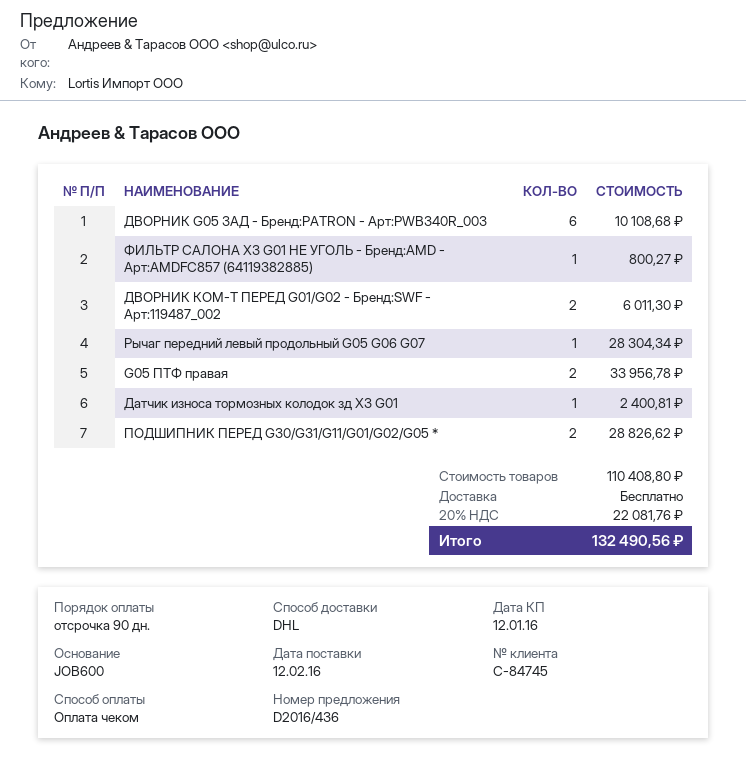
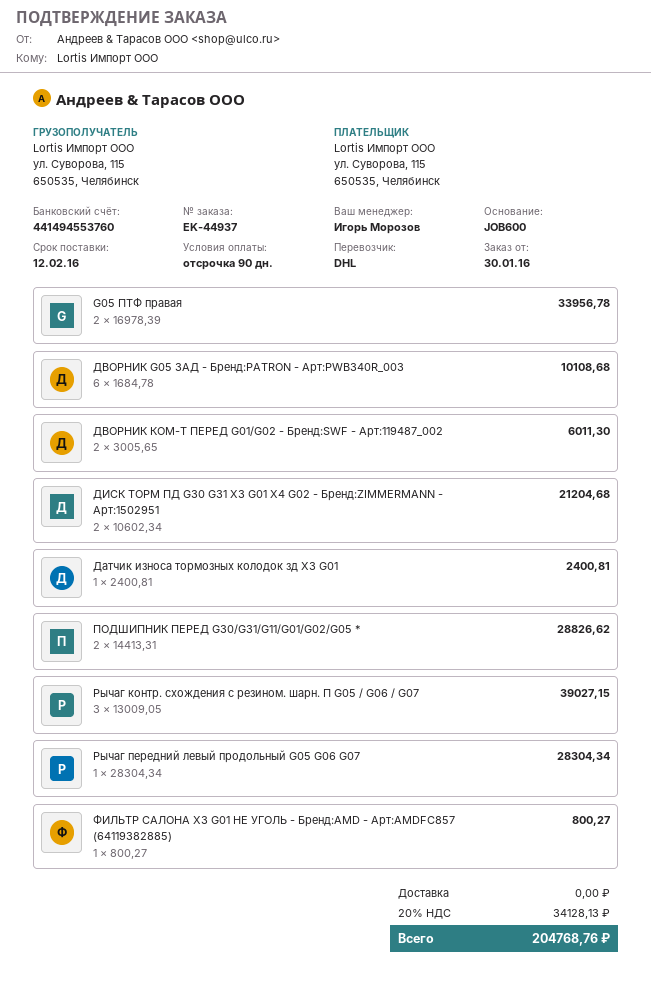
ДИСК ТОРМ ПД G30 G31 X3 G01 X4 G02 - Бренд:ZIMMERMANN - Арт:1502951: none -> 2 for 21204.68
Рычаг контр. схождения с резином. шарн. П G05 / G06 / G07: none -> 3 for 39027.15
tax: 20% = 22081.76 -> 20% = 34128.13
total: 132490.56 -> 204768.76

